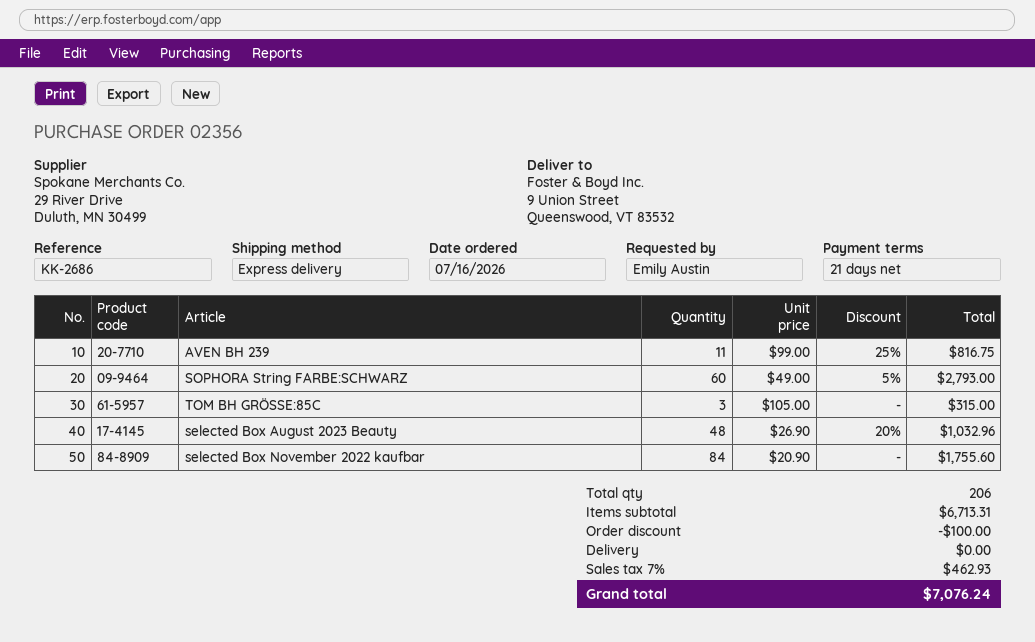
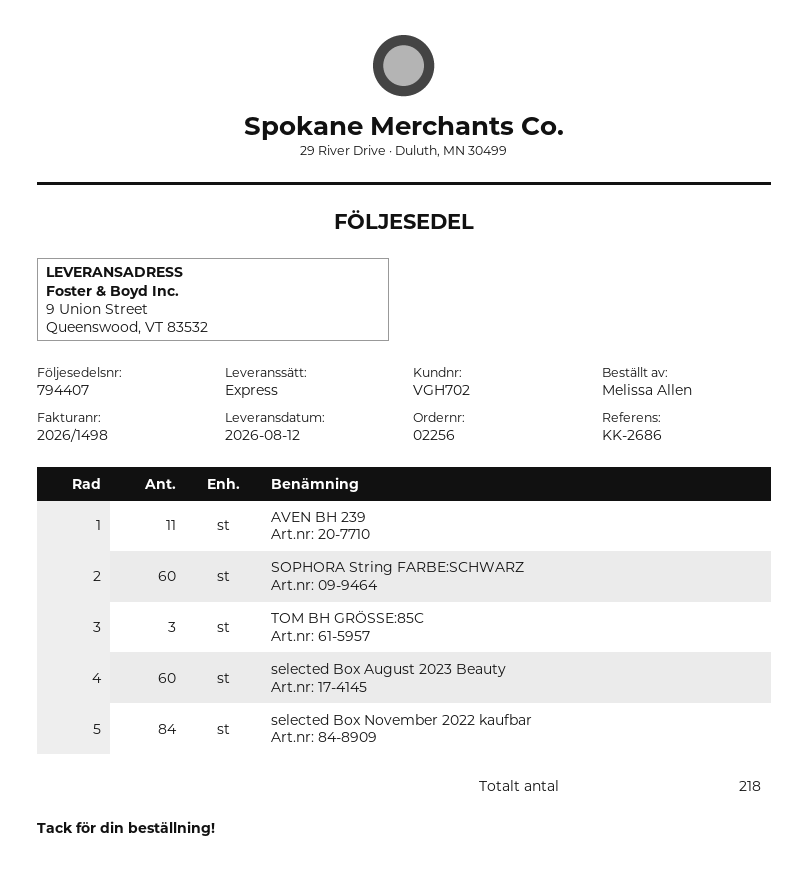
order number: 02356 -> 02256
ordered by: Emily Austin -> Melissa Allen
selected Box August 2023 Beauty: 48 -> 60
total quantity: 206 -> 218

